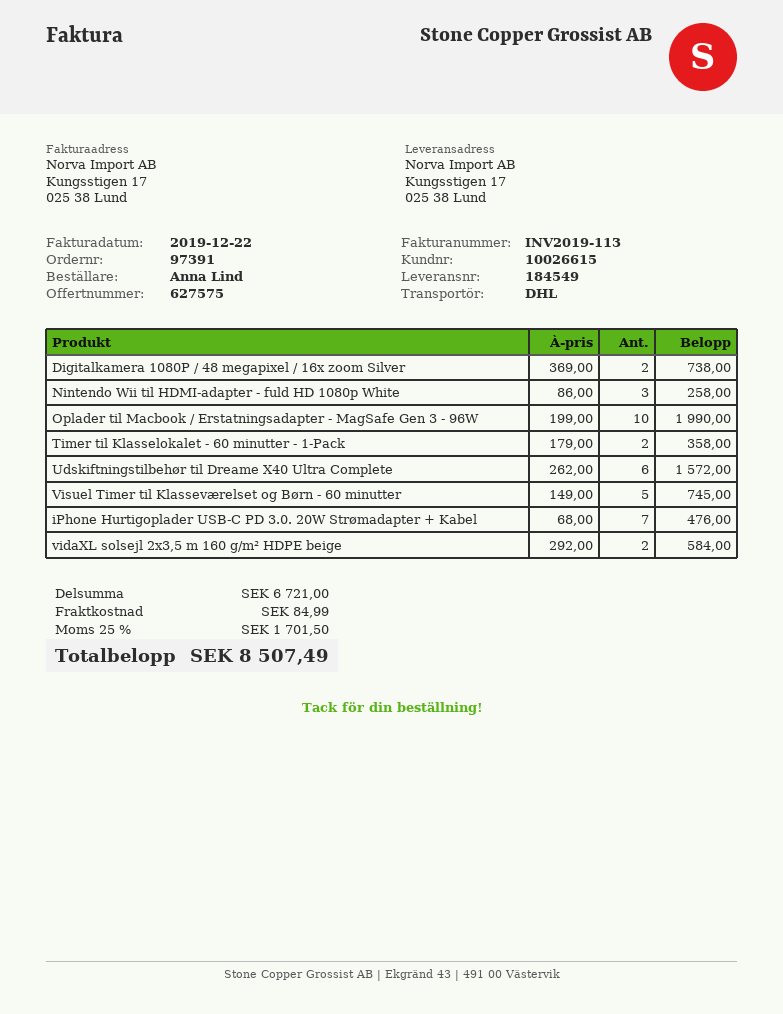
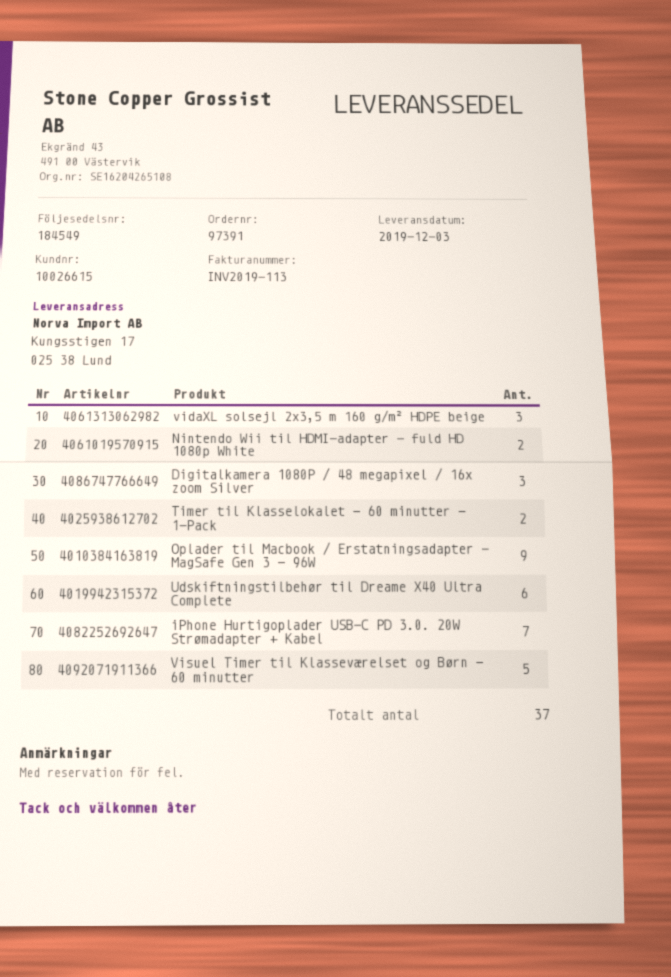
Digitalkamera 1080P / 48 megapixel / 16x zoom Silver: 2 -> 3
Nintendo Wii til HDMI-adapter - fuld HD 1080p White: 3 -> 2
Oplader til Macbook / Erstatningsadapter - MagSafe Gen 3 - 96W: 10 -> 9
vidaXL solsejl 2x3,5 m 160 g/m² HDPE beige: 2 -> 3

